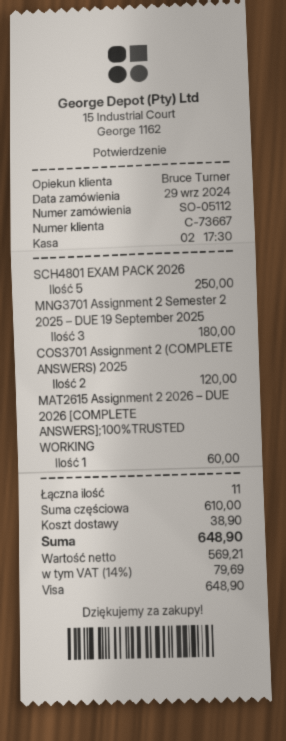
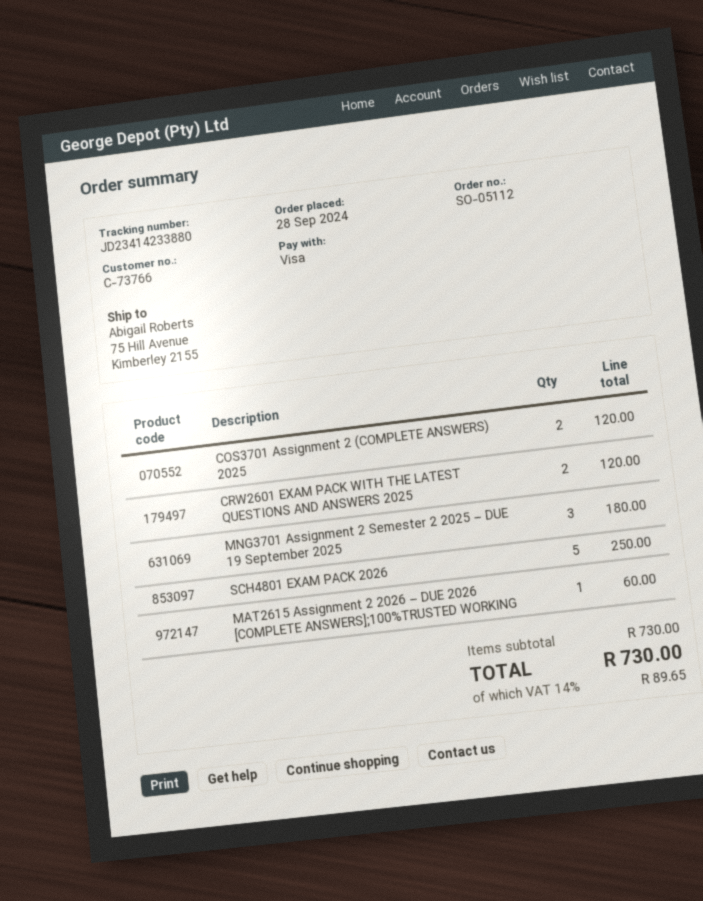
order date: 2024-09-29 -> 2024-09-28
customer number: C-73667 -> C-73766
CRW2601 EXAM PACK WITH THE LATEST QUESTIONS AND ANSWERS 2025: none -> 2 for 120.00
subtotal: 610.00 -> 730.00
shipping: 38.90 -> none
tax: 14% = 79.69 -> 14% = 89.65
total: 648.90 -> 730.00

